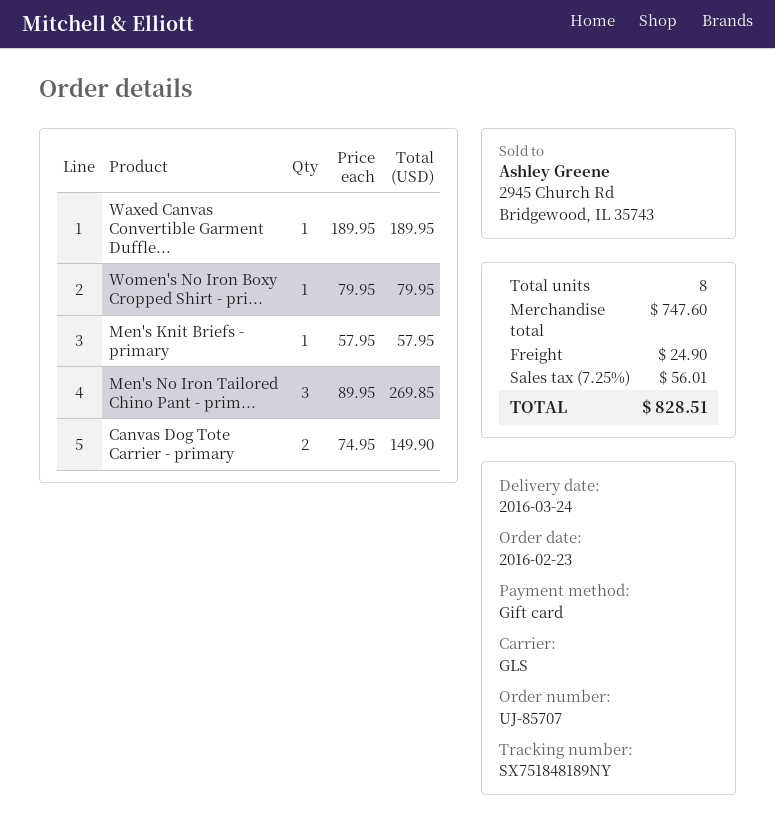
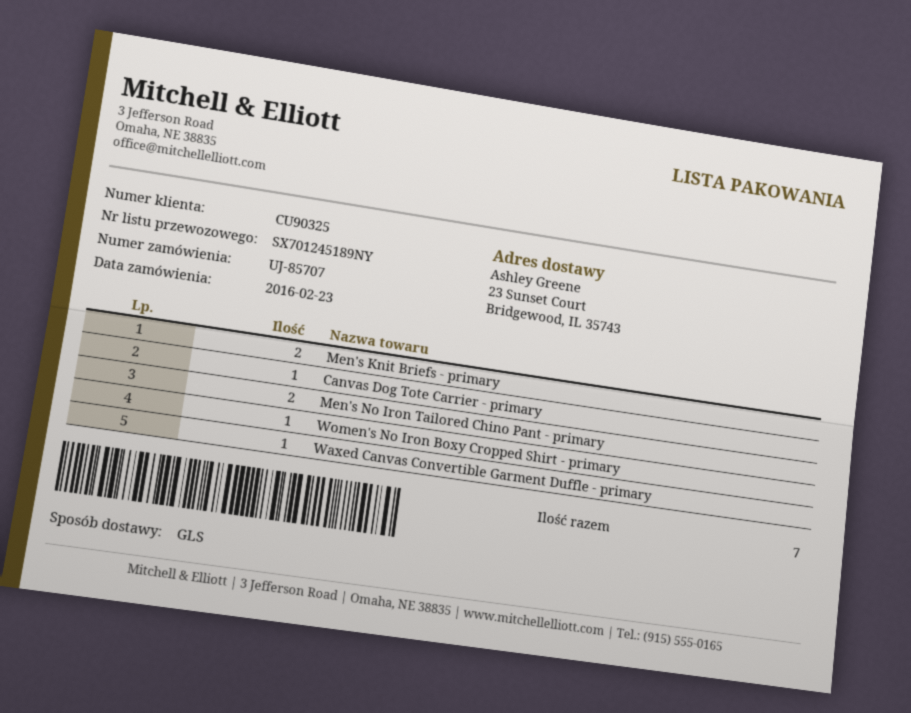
tracking number: SX751848189NY -> SX701245189NY
Men's Knit Briefs - primary: 1 -> 2
Men's No Iron Tailored Chino Pant - prim...: 3 -> 2
Canvas Dog Tote Carrier - primary: 2 -> 1
total quantity: 8 -> 7

